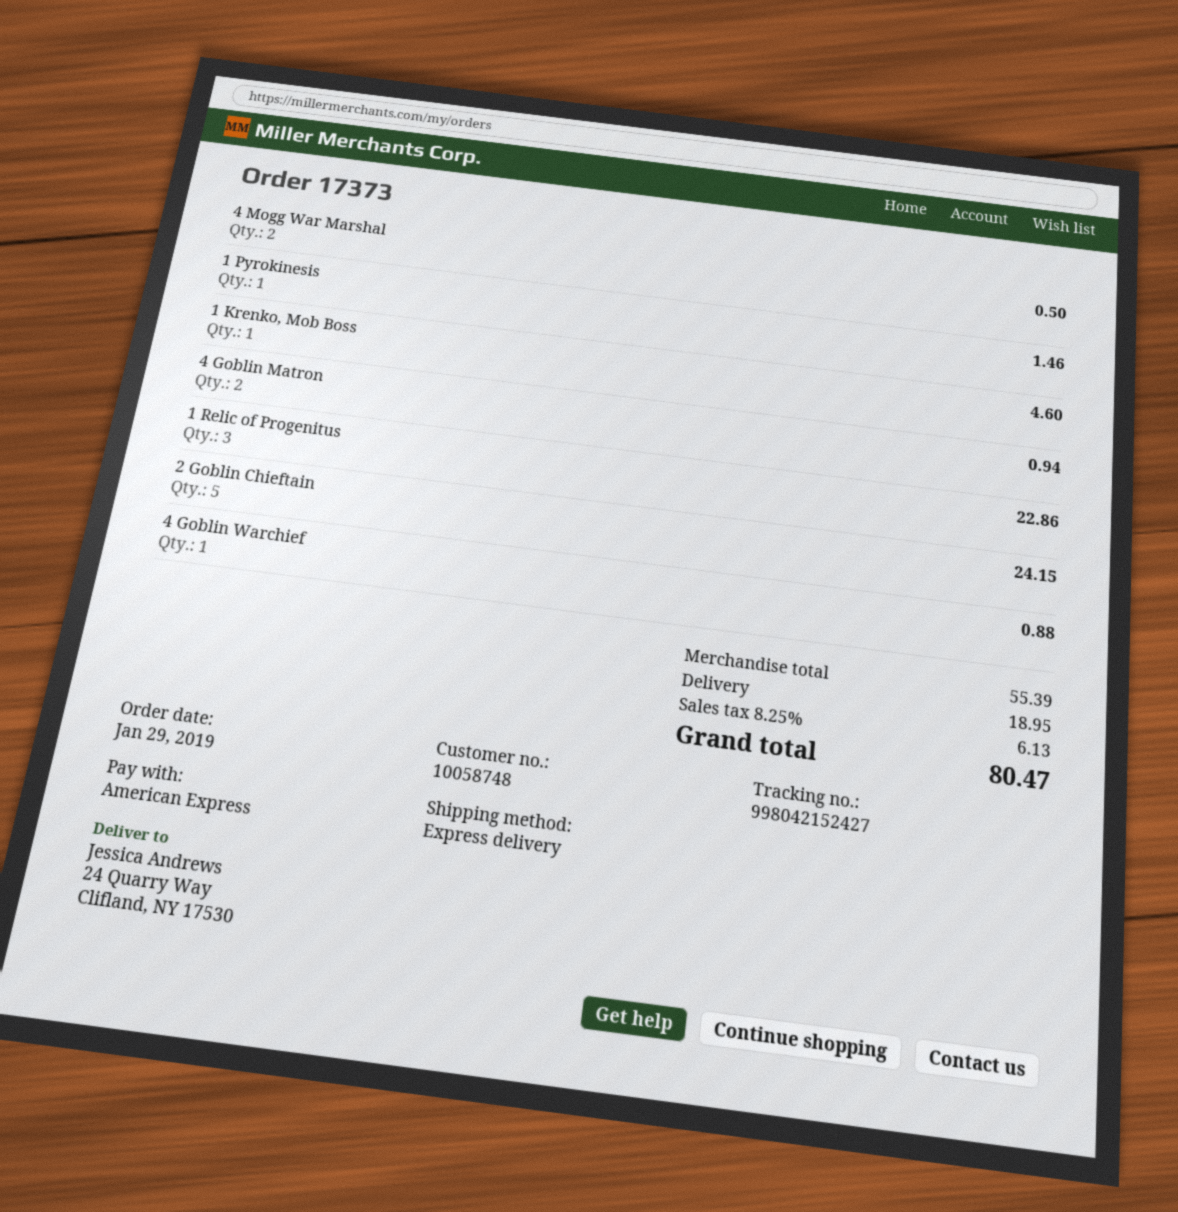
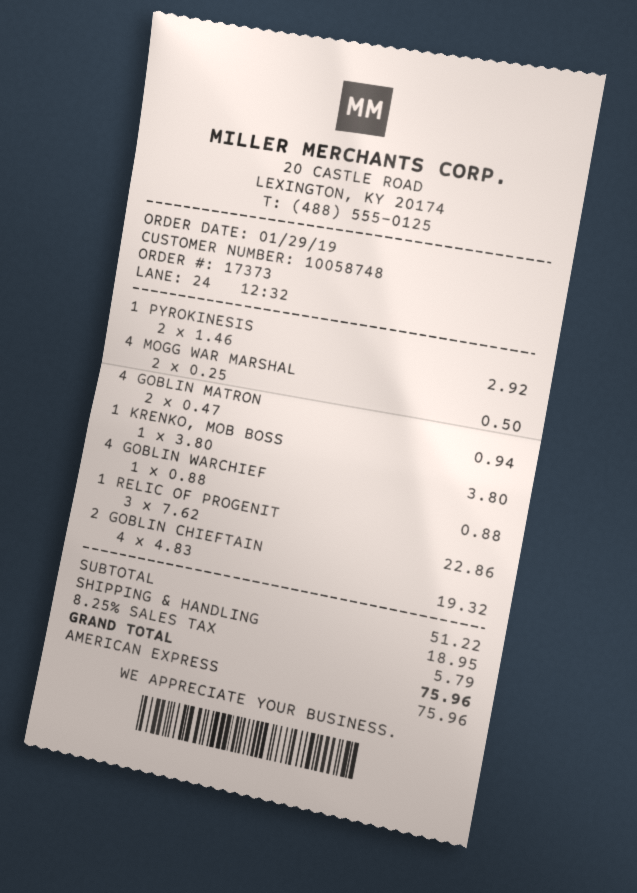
1 Pyrokinesis: 1 for 1.46 -> 2 for 2.92
1 Krenko, Mob Boss: 1 for 4.60 -> 1 for 3.80
2 Goblin Chieftain: 5 for 24.15 -> 4 for 19.32
subtotal: 55.39 -> 51.22
tax: 8.25% = 6.13 -> 8.25% = 5.79
total: 80.47 -> 75.96

